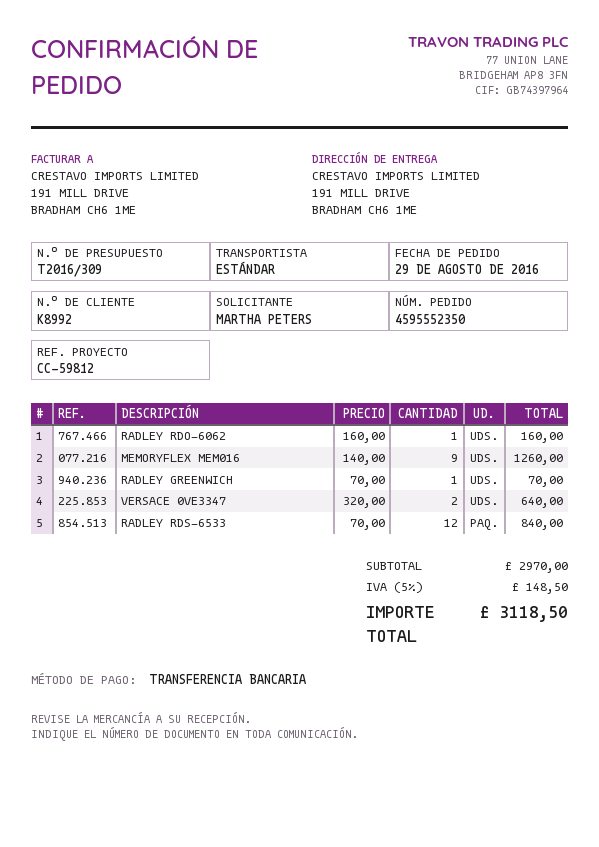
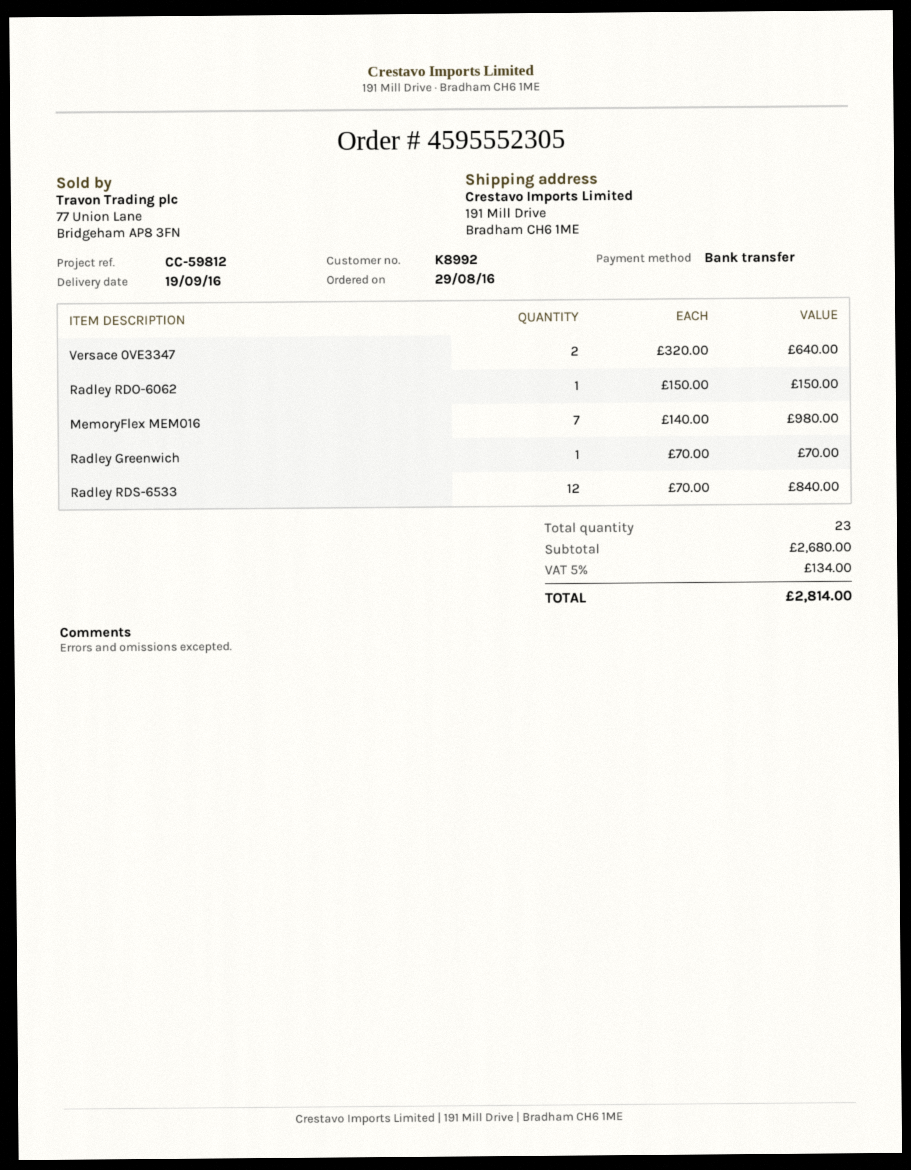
order number: 4595552350 -> 4595552305
RADLEY RDO-6062: 1 x 160.00 = 160.00 -> 1 x 150.00 = 150.00
MEMORYFLEX MEM016: 9 x 140.00 = 1260.00 -> 7 x 140.00 = 980.00
subtotal: 2970.00 -> 2680.00
tax: 5% = 148.50 -> 5% = 134.00
total: 3118.50 -> 2814.00

